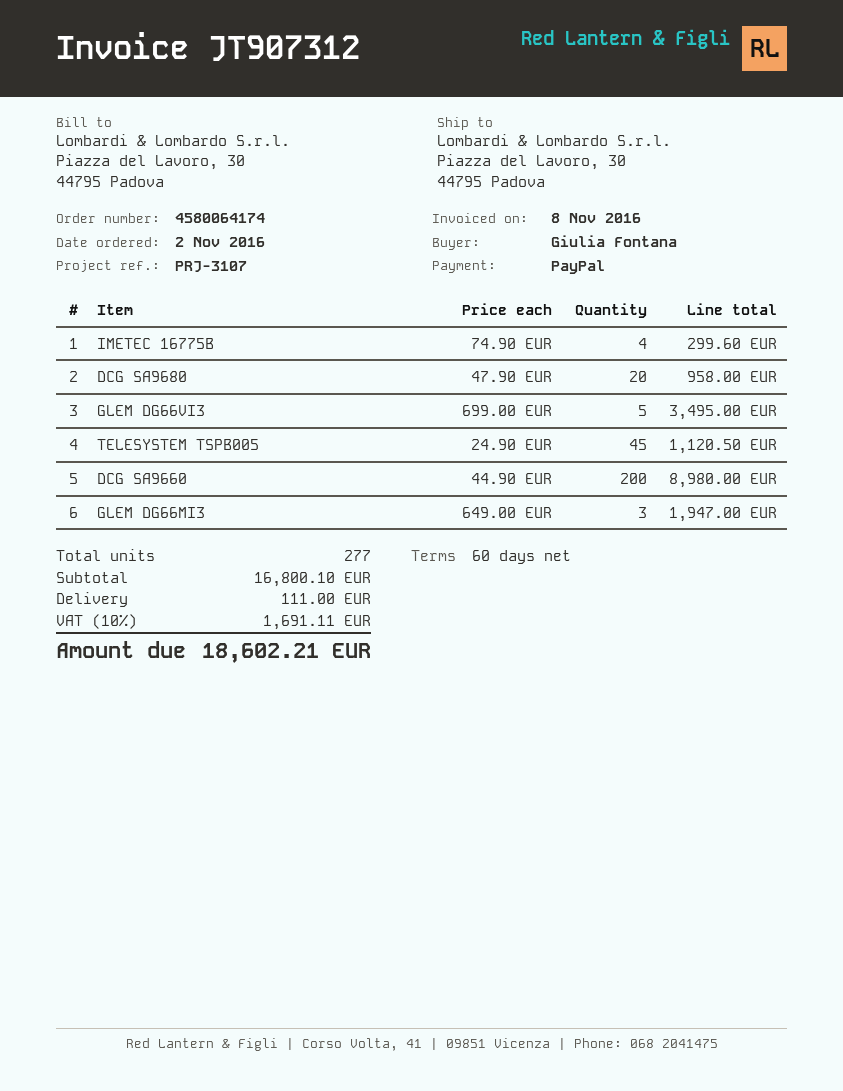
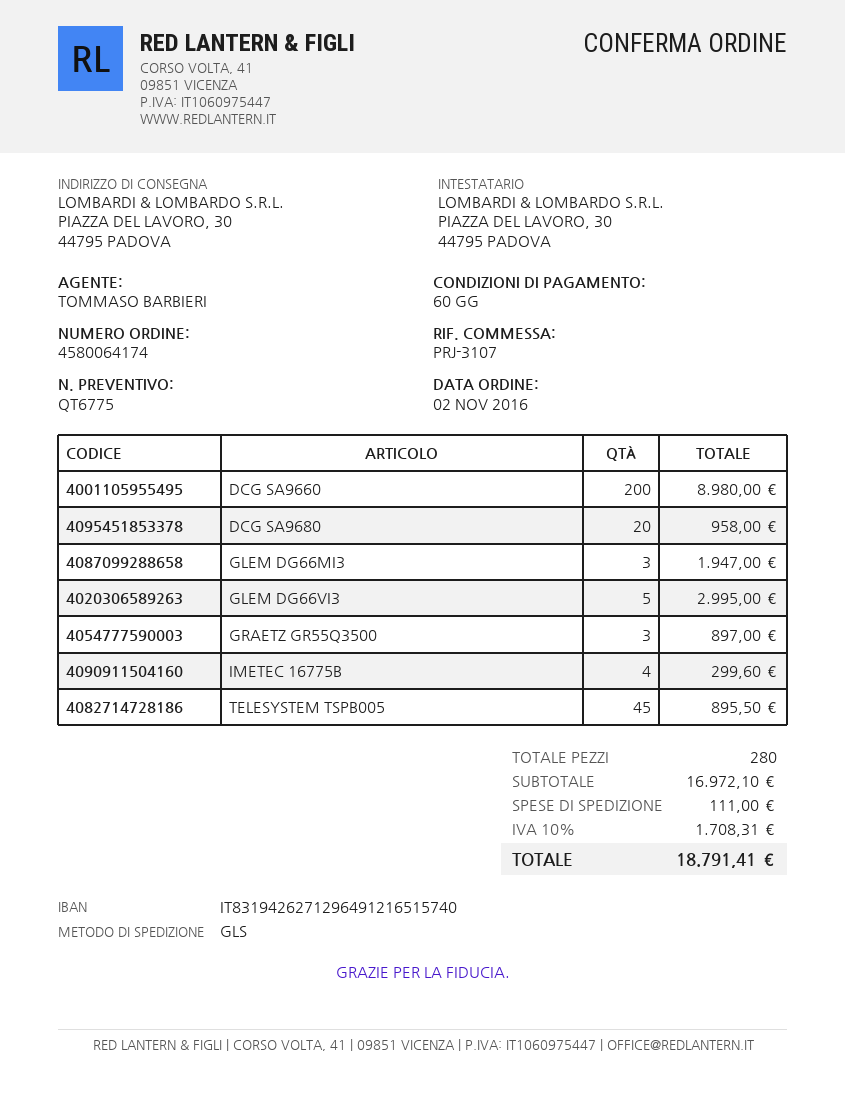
GLEM DG66VI3: 5 for 3495.00 -> 5 for 2995.00
TELESYSTEM TSPB005: 45 for 1120.50 -> 45 for 895.50
GRAETZ GR55Q3500: none -> 3 for 897.00
total quantity: 277 -> 280
subtotal: 16800.10 -> 16972.10
tax: 10% = 1691.11 -> 10% = 1708.31
total: 18602.21 -> 18791.41

